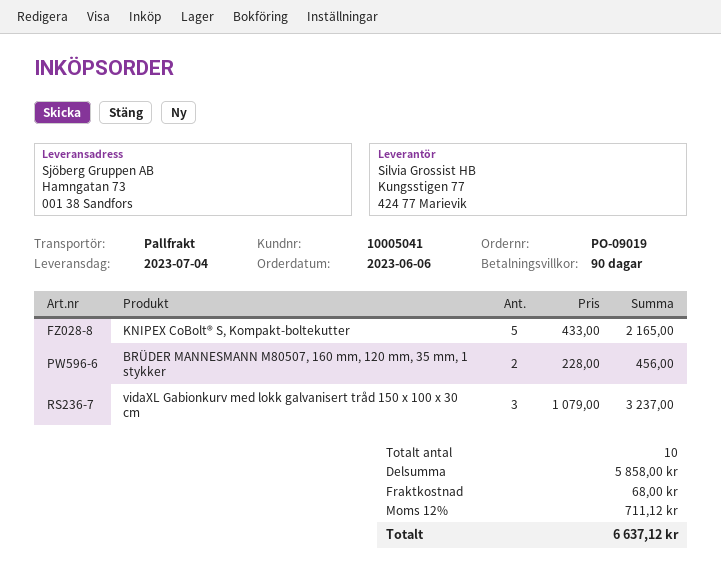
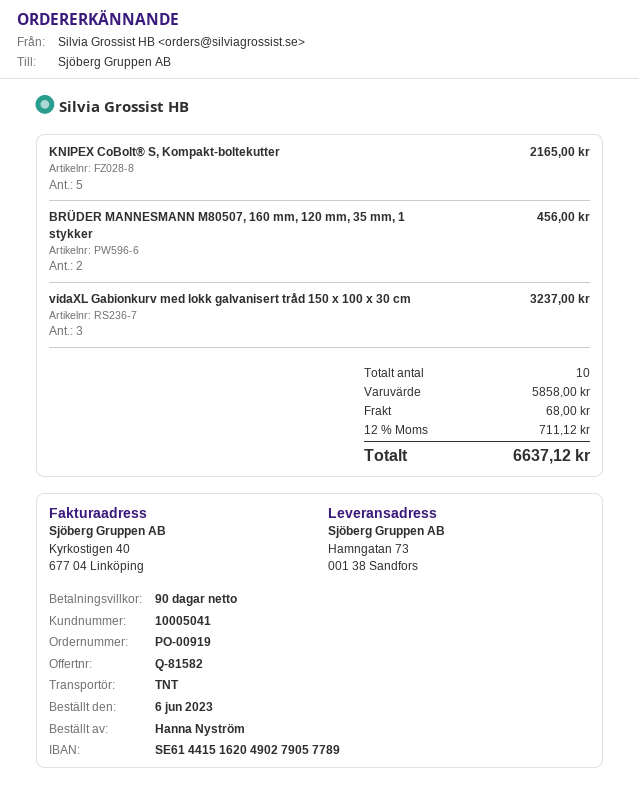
order number: PO-09019 -> PO-00919
shipping method: pallet freight -> TNT

